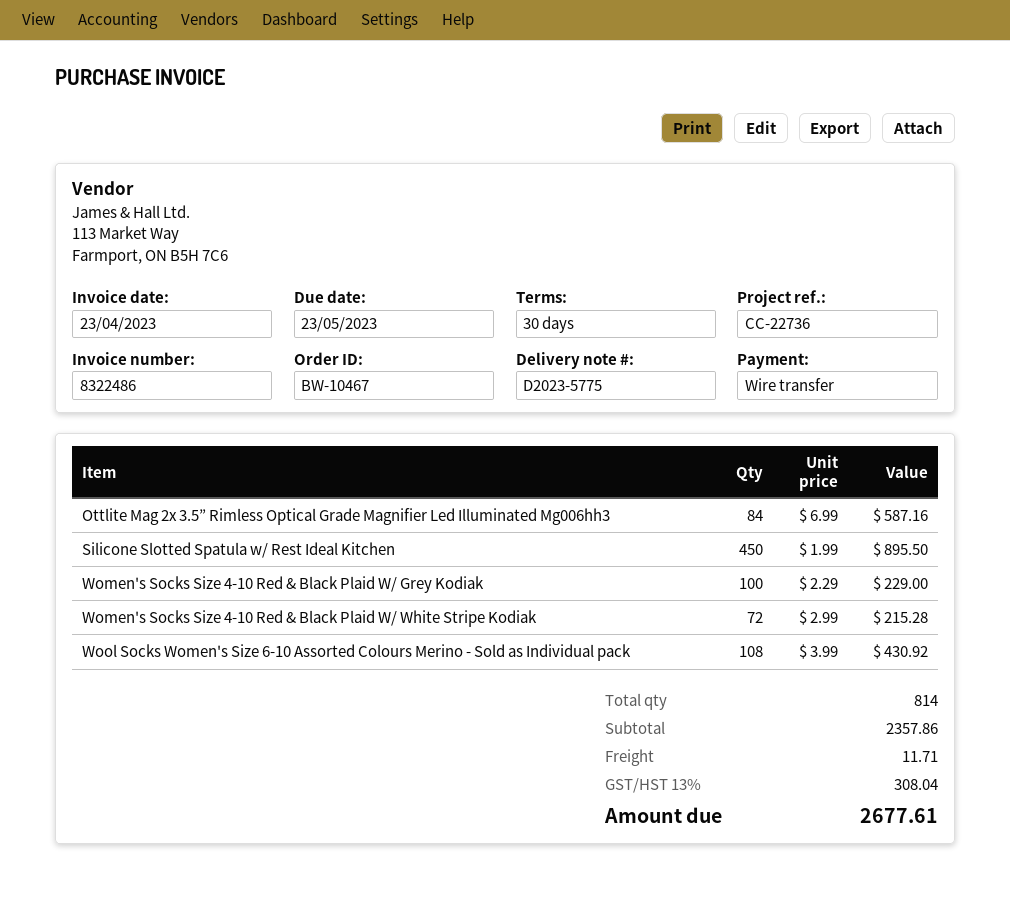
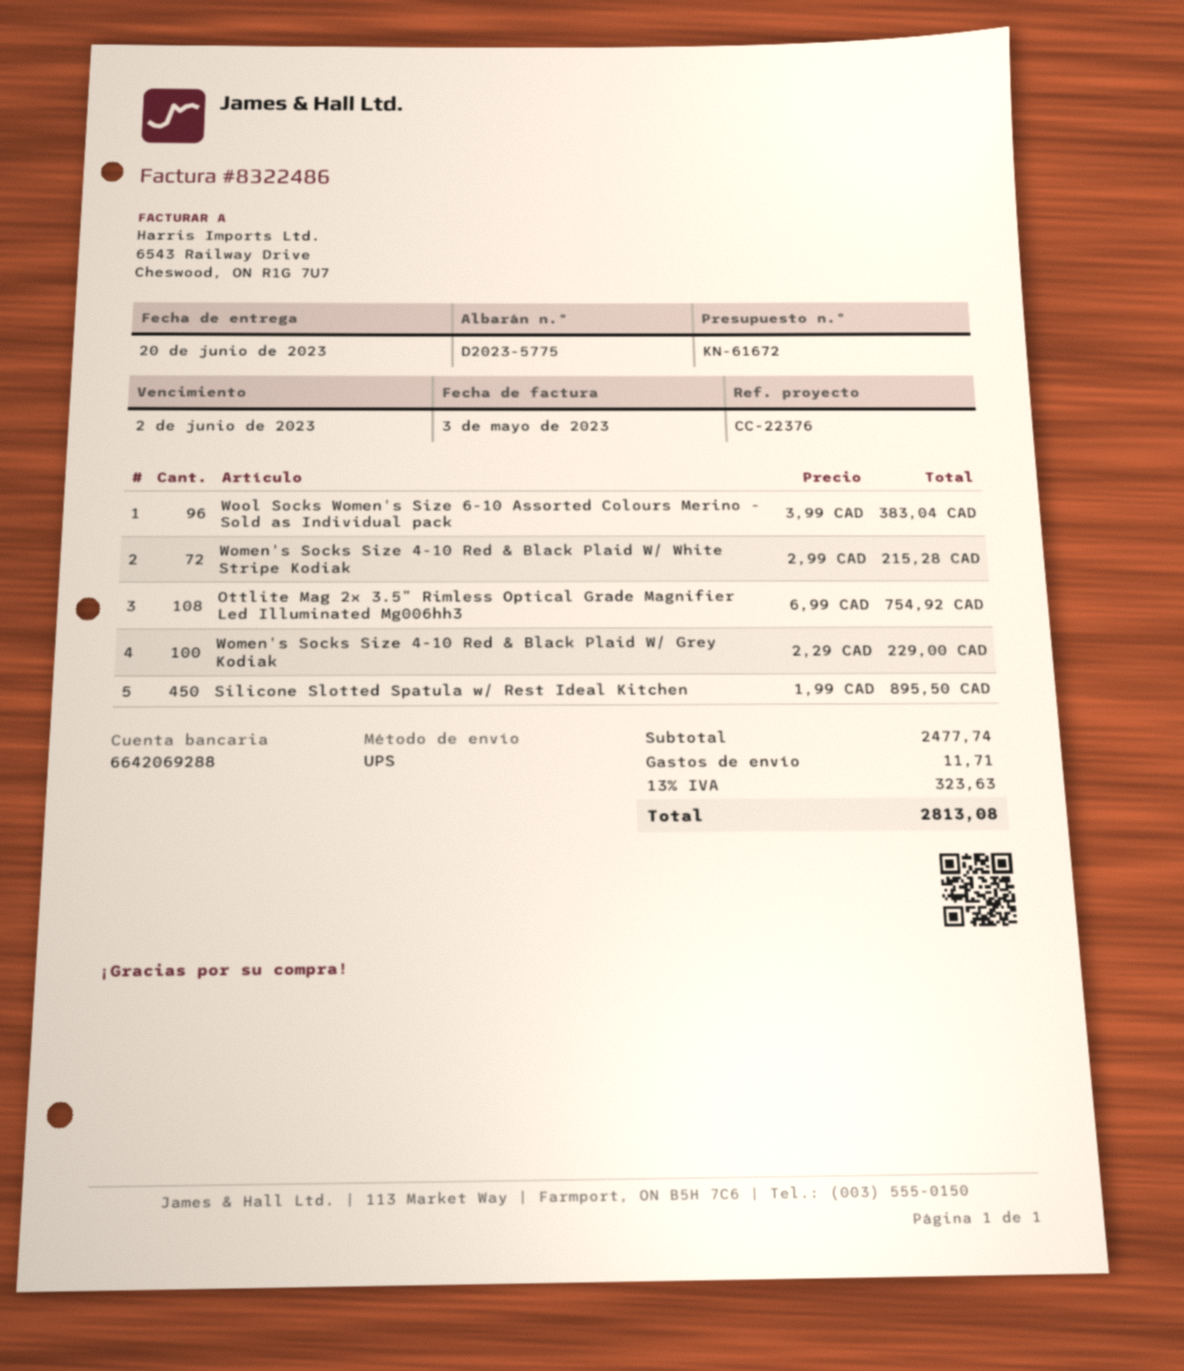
invoice date: 2023-04-23 -> 2023-05-03
due date: 2023-05-23 -> 2023-06-02
reference: CC-22736 -> CC-22376
Ottlite Mag 2x 3.5” Rimless Optical Grade Magnifier Led Illuminated Mg006hh3: 84 x 6.99 = 587.16 -> 108 x 6.99 = 754.92
Wool Socks Women's Size 6-10 Assorted Colours Merino - Sold as Individual pack: 108 x 3.99 = 430.92 -> 96 x 3.99 = 383.04
subtotal: 2357.86 -> 2477.74
tax: 13% = 308.04 -> 13% = 323.63
total: 2677.61 -> 2813.08

